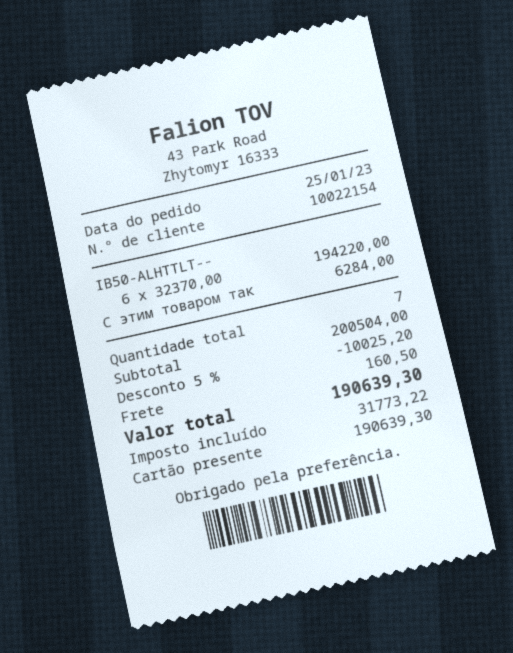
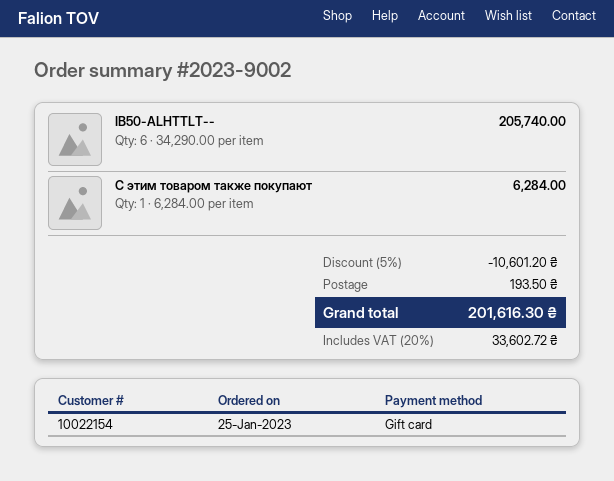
IB50-ALHTTLT--: 6 x 32370.00 = 194220.00 -> 6 x 34290.00 = 205740.00
discount: 5% = 10025.20 -> 5% = 10601.20
shipping: 160.50 -> 193.50
tax: 31773.22 -> 33602.72
total: 190639.30 -> 201616.30

